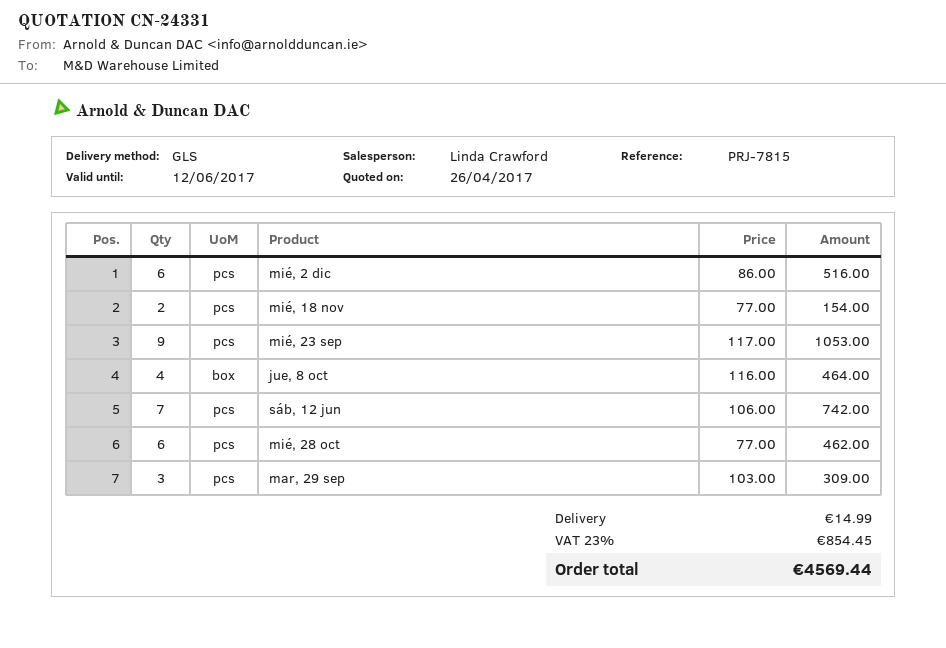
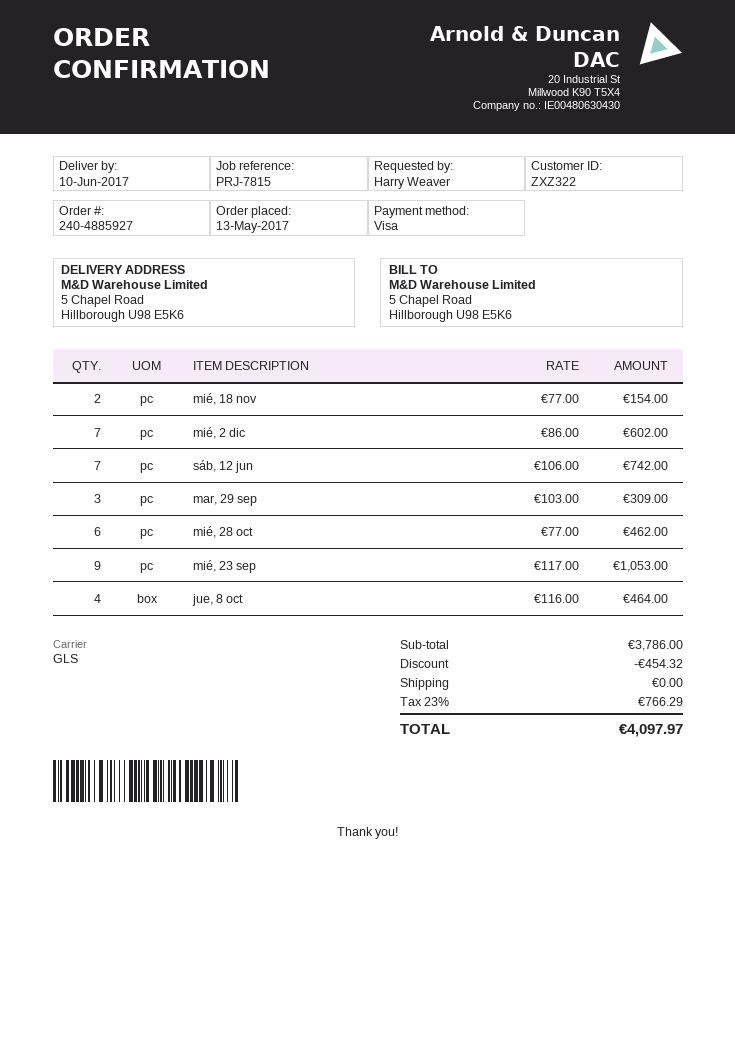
mié, 2 dic: 6 x 86.00 = 516.00 -> 7 x 86.00 = 602.00
discount: none -> 454.32
shipping: 14.99 -> 0.00
tax: 23% = 854.45 -> 23% = 766.29
total: 4569.44 -> 4097.97

